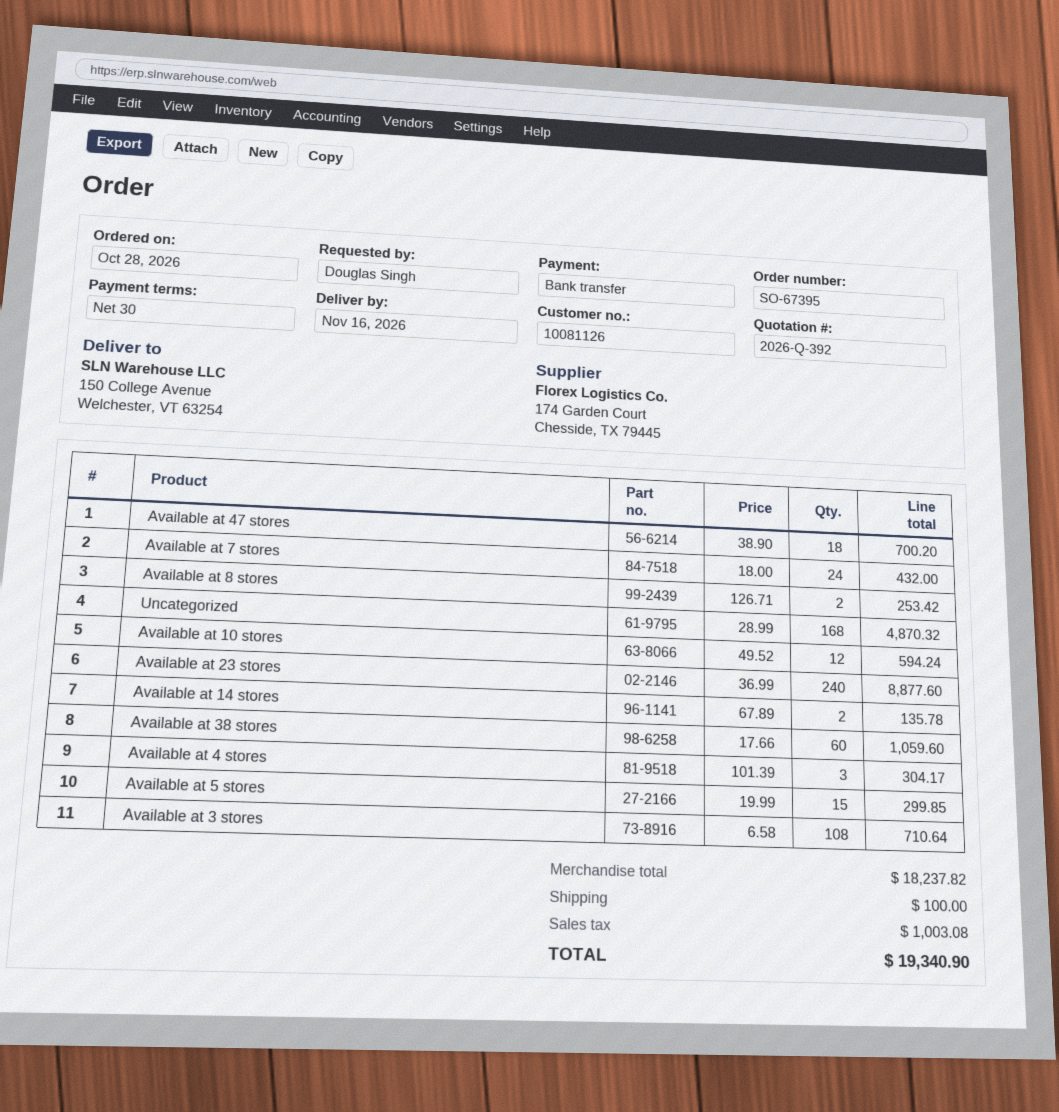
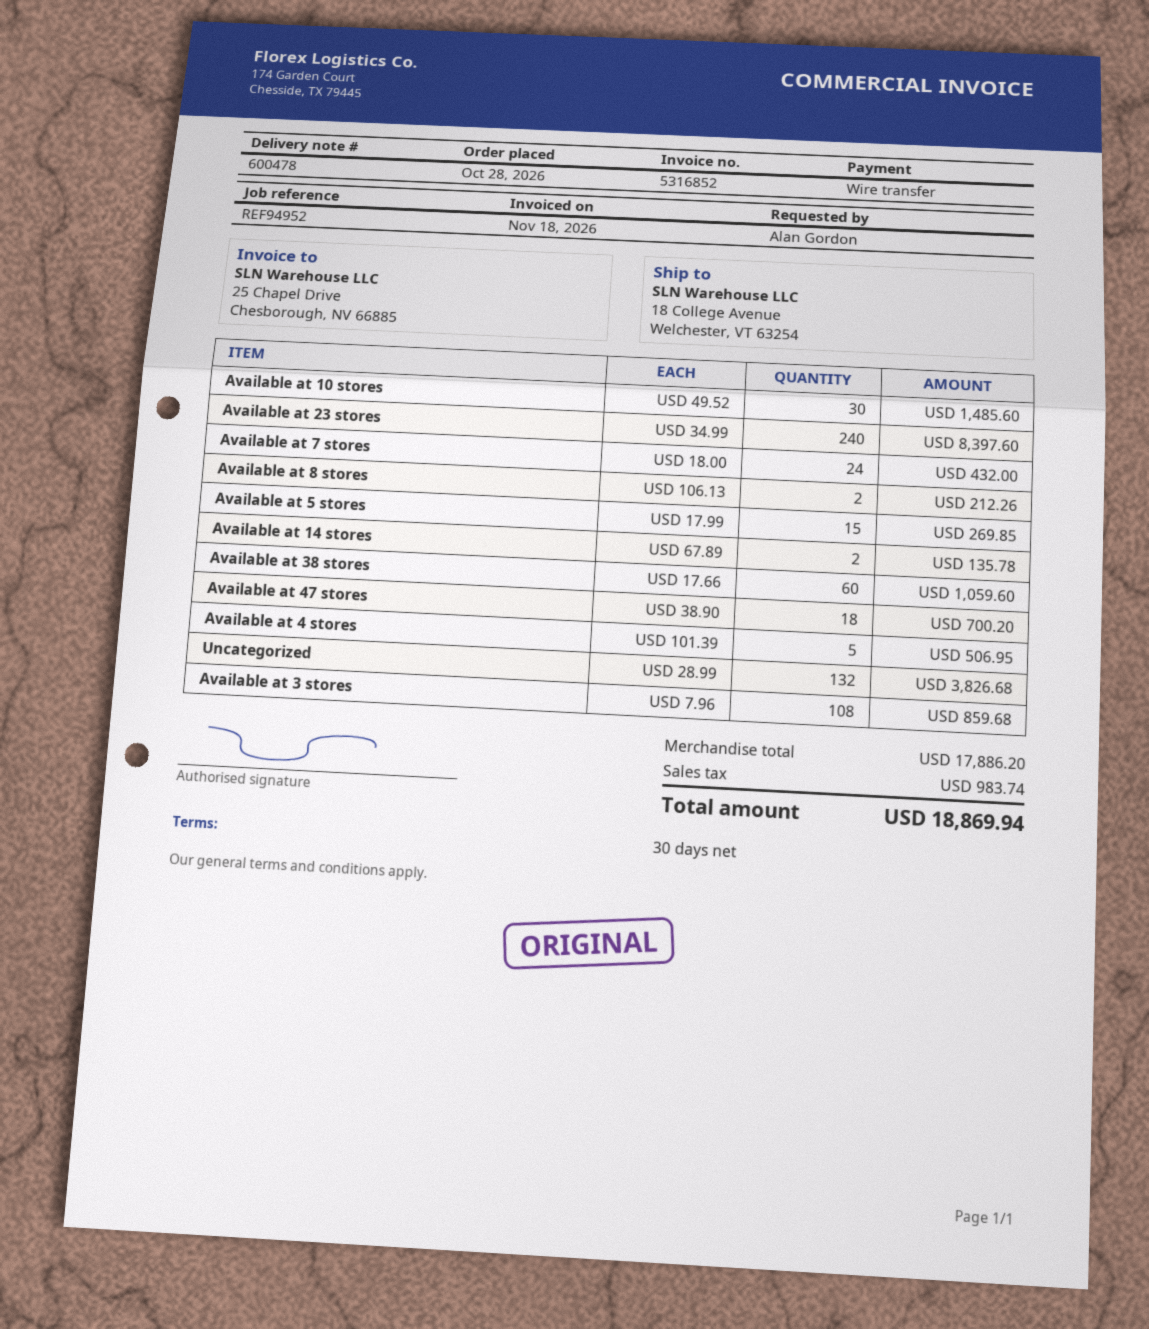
ordered by: Douglas Singh -> Alan Gordon
ship to: 150 College Avenue, Welchester, VT 63254 -> 18 College Avenue, Welchester, VT 63254
Available at 8 stores: 2 x 126.71 = 253.42 -> 2 x 106.13 = 212.26
Uncategorized: 168 x 28.99 = 4870.32 -> 132 x 28.99 = 3826.68
Available at 10 stores: 12 x 49.52 = 594.24 -> 30 x 49.52 = 1485.60
Available at 23 stores: 240 x 36.99 = 8877.60 -> 240 x 34.99 = 8397.60
Available at 4 stores: 3 x 101.39 = 304.17 -> 5 x 101.39 = 506.95
Available at 5 stores: 15 x 19.99 = 299.85 -> 15 x 17.99 = 269.85
Available at 3 stores: 108 x 6.58 = 710.64 -> 108 x 7.96 = 859.68
subtotal: 18237.82 -> 17886.20
shipping: 100.00 -> none
tax: 1003.08 -> 983.74
total: 19340.90 -> 18869.94

